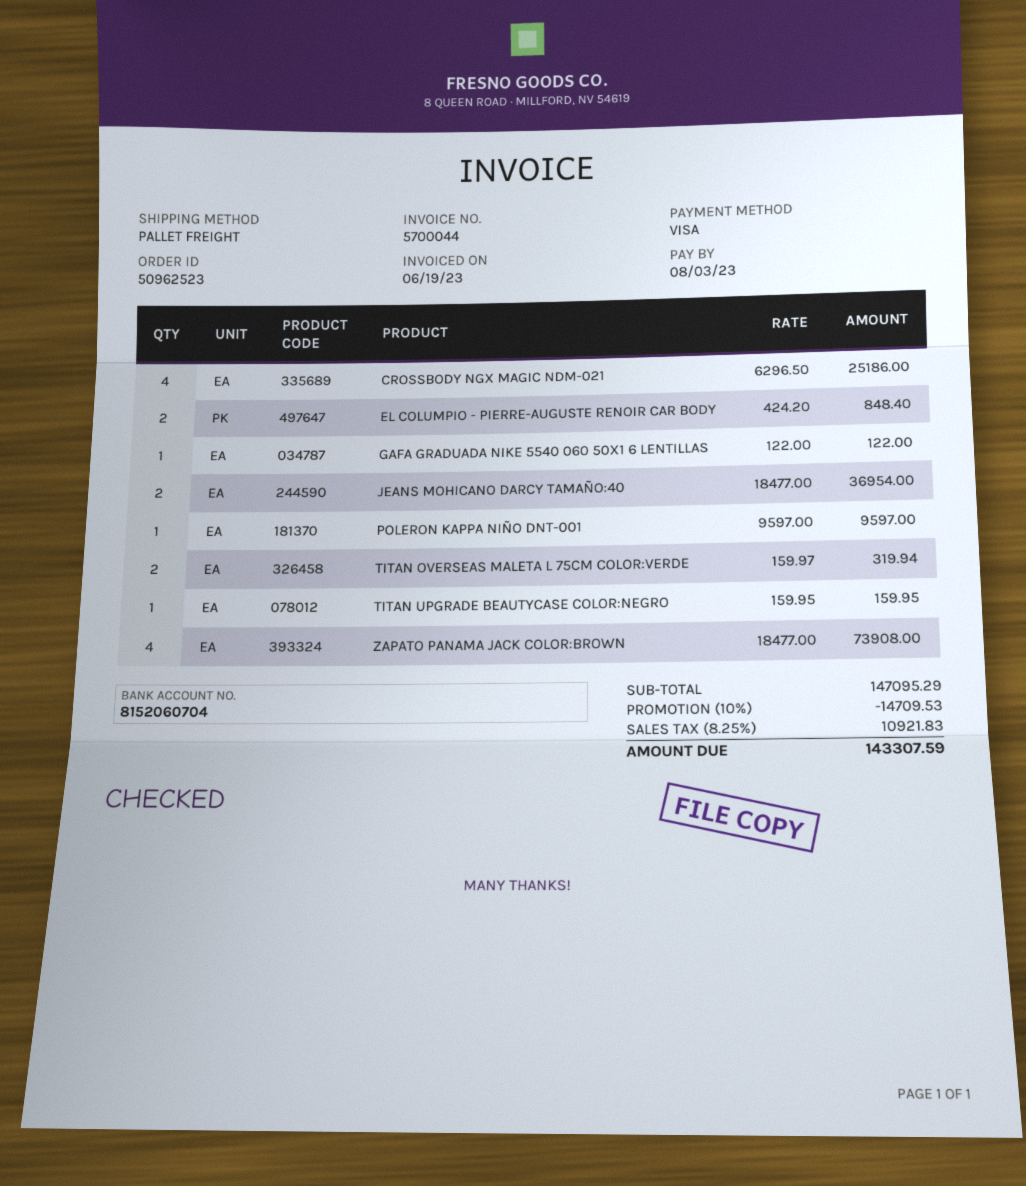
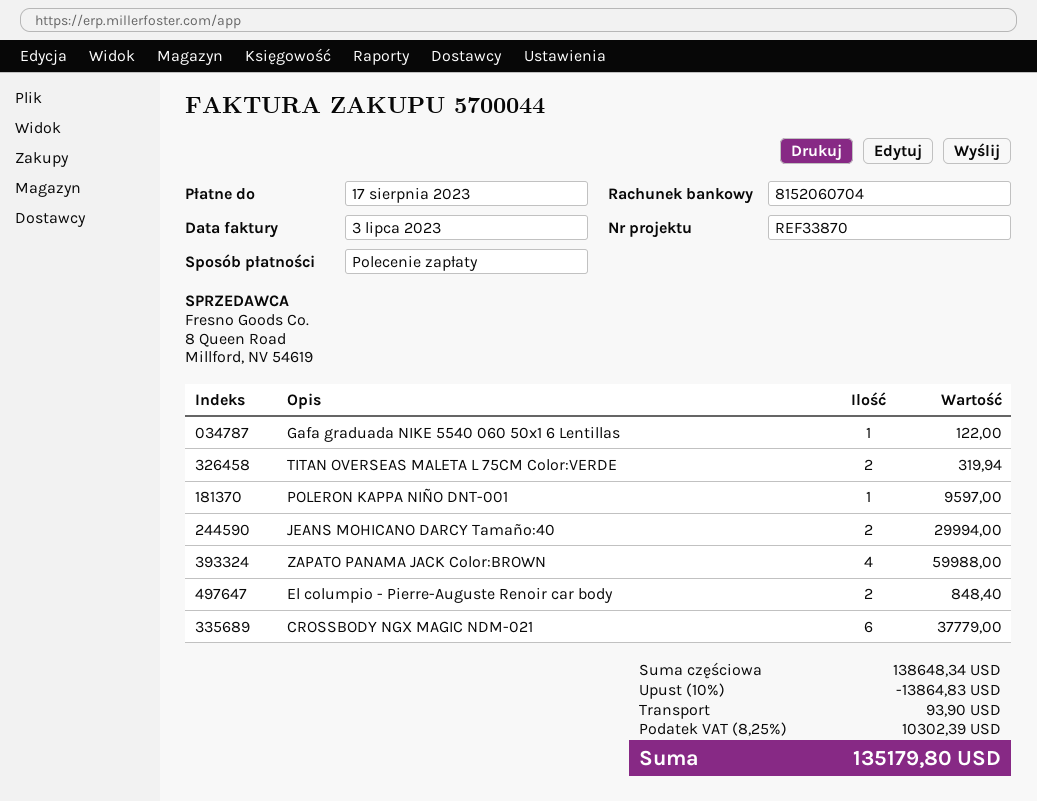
invoice date: 2023-06-19 -> 2023-07-03
due date: 2023-08-03 -> 2023-08-17
payment method: Visa -> direct debit
CROSSBODY NGX MAGIC NDM-021: 4 for 25186.00 -> 6 for 37779.00
JEANS MOHICANO DARCY TAMAÑO:40: 2 for 36954.00 -> 2 for 29994.00
TITAN UPGRADE BEAUTYCASE COLOR:NEGRO: 1 for 159.95 -> none
ZAPATO PANAMA JACK COLOR:BROWN: 4 for 73908.00 -> 4 for 59988.00
subtotal: 147095.29 -> 138648.34
discount: 10% = 14709.53 -> 10% = 13864.83
shipping: none -> 93.90
tax: 8.25% = 10921.83 -> 8.25% = 10302.39
total: 143307.59 -> 135179.80

